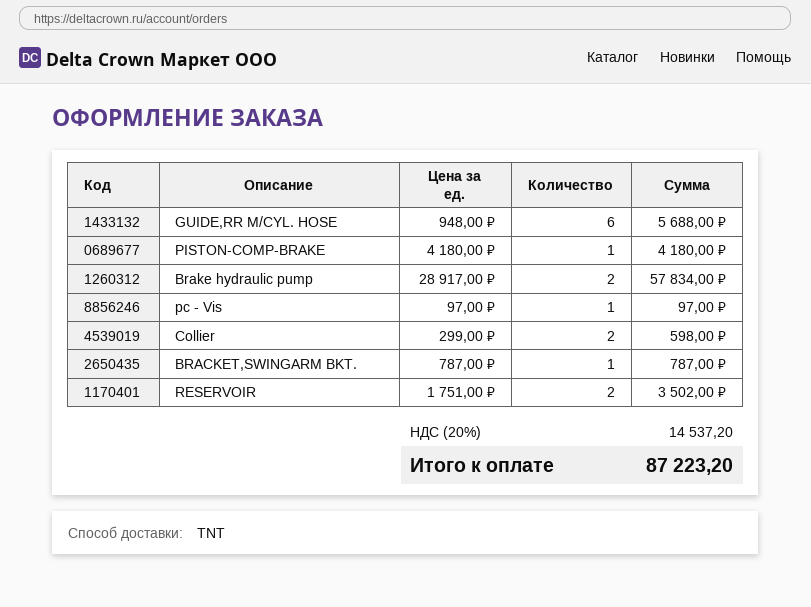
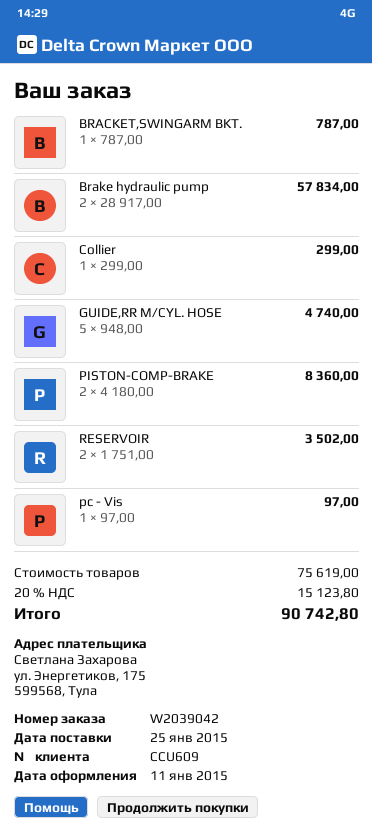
GUIDE,RR M/CYL. HOSE: 6 x 948.00 = 5688.00 -> 5 x 948.00 = 4740.00
PISTON-COMP-BRAKE: 1 x 4180.00 = 4180.00 -> 2 x 4180.00 = 8360.00
Collier: 2 x 299.00 = 598.00 -> 1 x 299.00 = 299.00
tax: 20% = 14537.20 -> 20% = 15123.80
total: 87223.20 -> 90742.80

